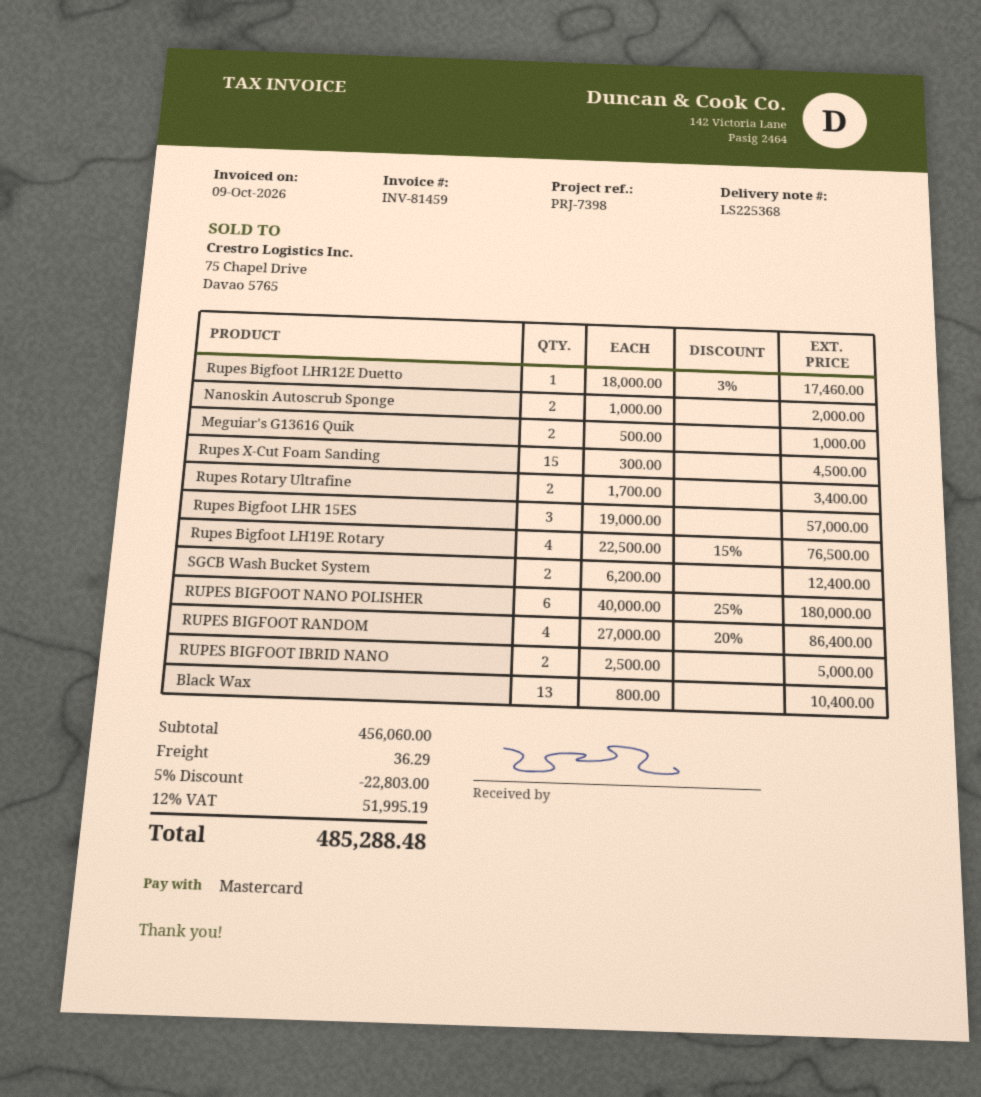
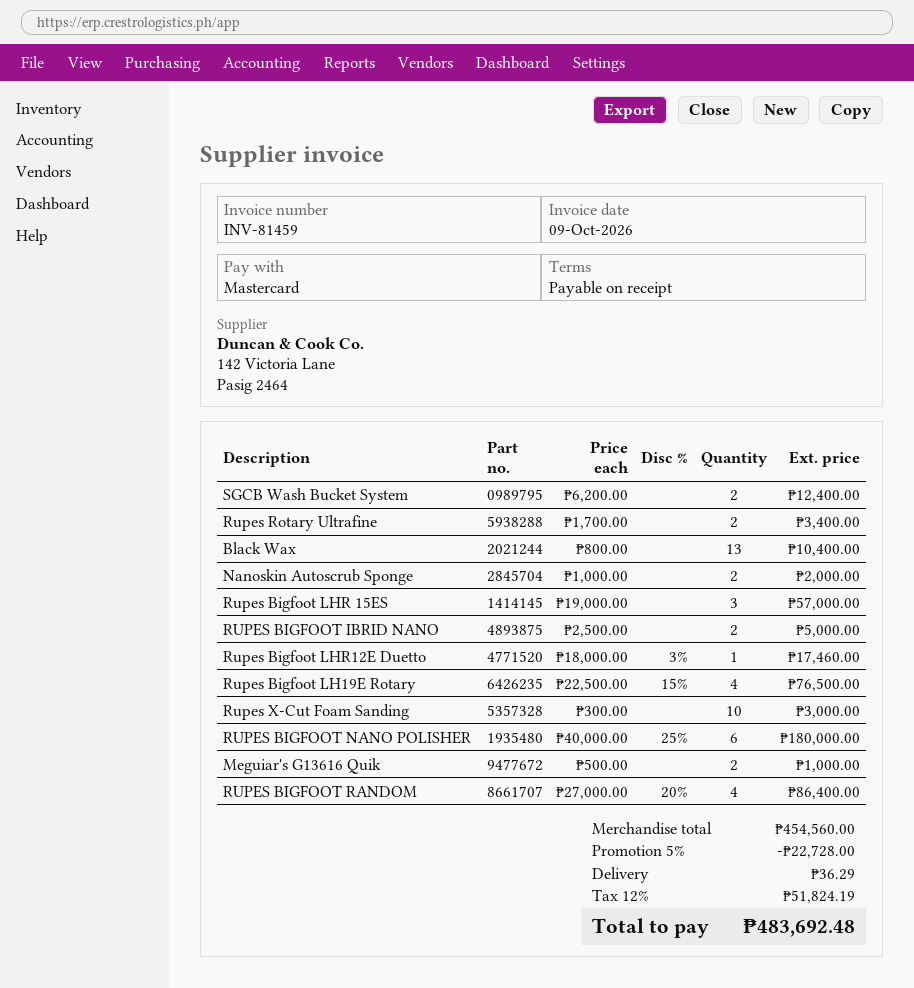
Rupes X-Cut Foam Sanding: 15 x 300.00 = 4500.00 -> 10 x 300.00 = 3000.00
subtotal: 456060.00 -> 454560.00
discount: 5% = 22803.00 -> 5% = 22728.00
tax: 12% = 51995.19 -> 12% = 51824.19
total: 485288.48 -> 483692.48

